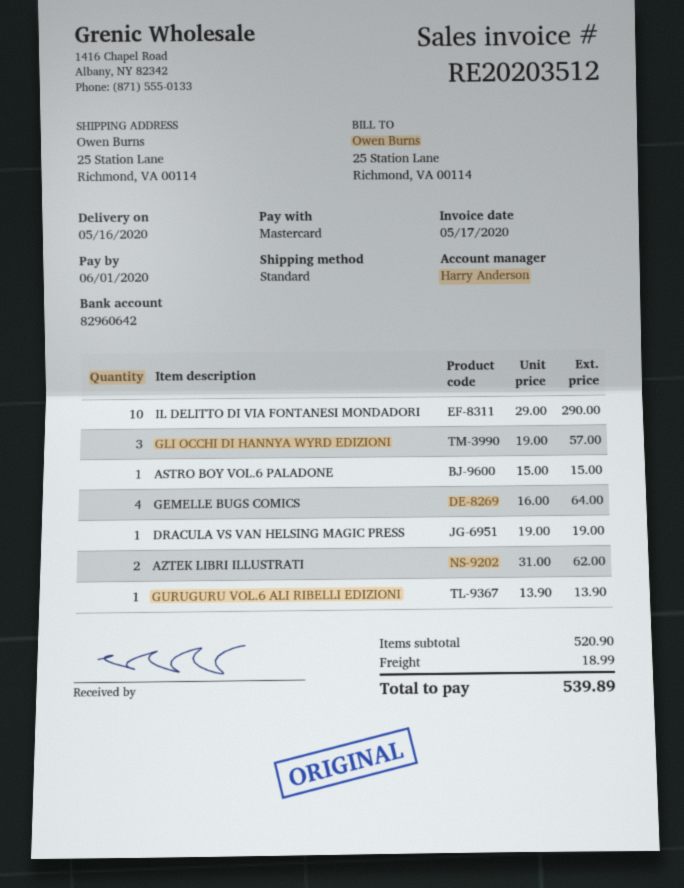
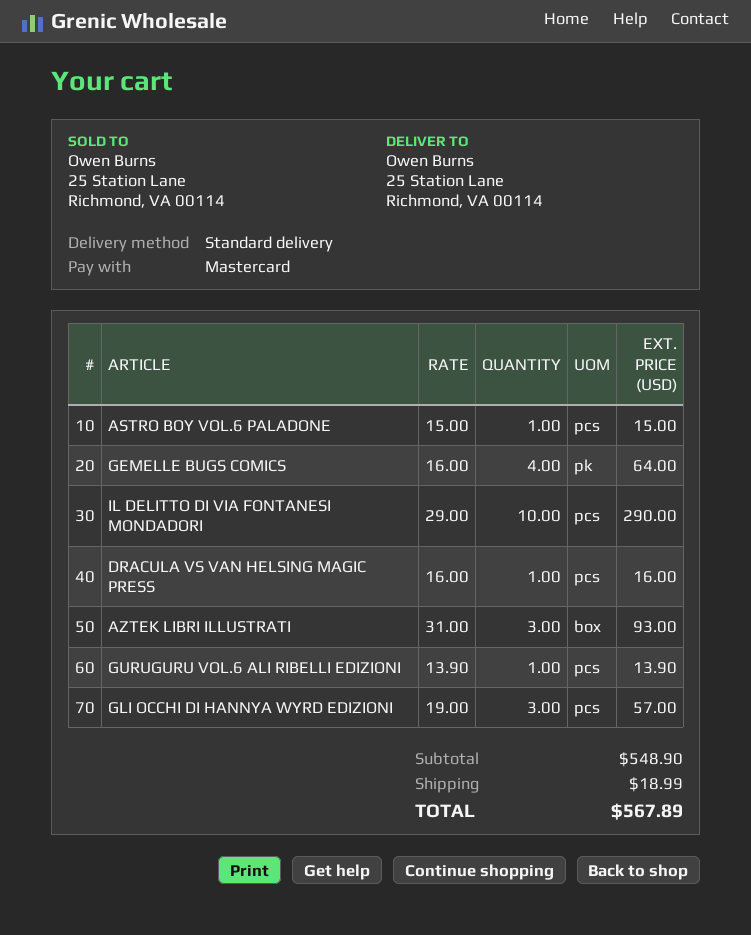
DRACULA VS VAN HELSING MAGIC PRESS: 1 x 19.00 = 19.00 -> 1 x 16.00 = 16.00
AZTEK LIBRI ILLUSTRATI: 2 x 31.00 = 62.00 -> 3 x 31.00 = 93.00
subtotal: 520.90 -> 548.90
total: 539.89 -> 567.89

